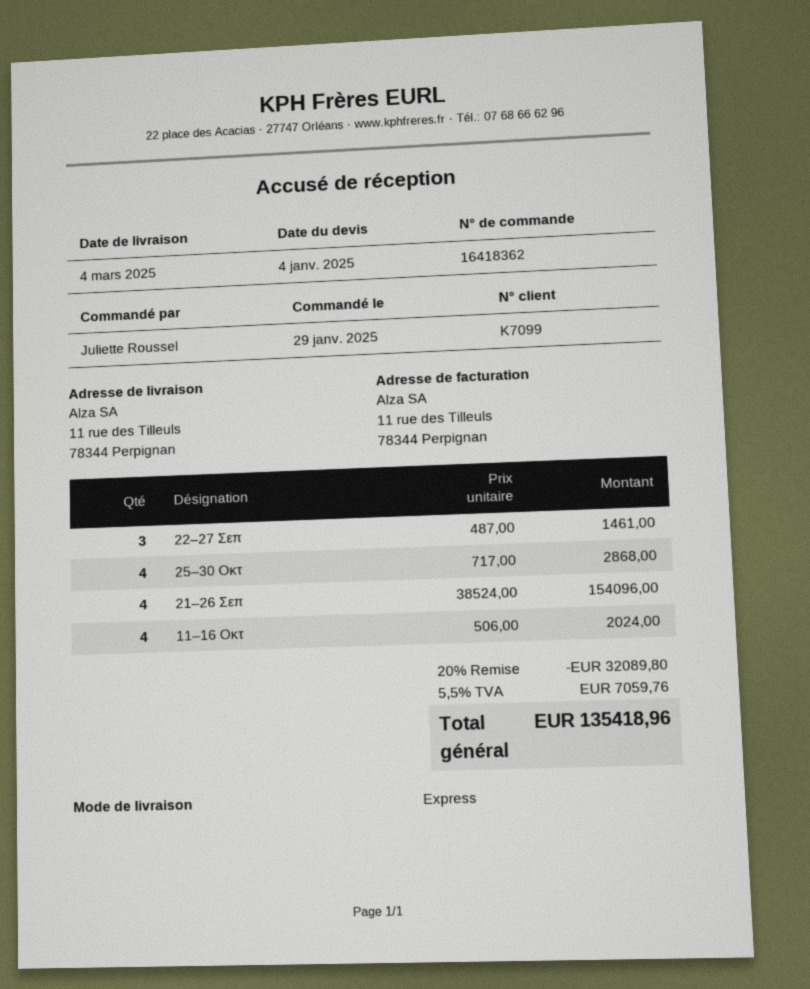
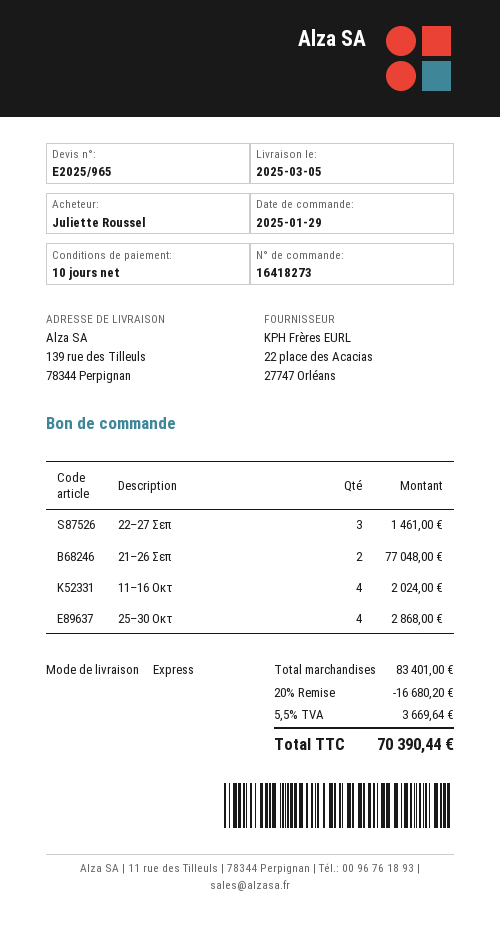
order number: 16418362 -> 16418273
delivery date: 2025-03-04 -> 2025-03-05
ship to: 11 rue des Tilleuls, 78344 Perpignan -> 139 rue des Tilleuls, 78344 Perpignan
21–26 Σεπ: 4 for 154096.00 -> 2 for 77048.00
discount: 20% = 32089.80 -> 20% = 16680.20
tax: 5.5% = 7059.76 -> 5.5% = 3669.64
total: 135418.96 -> 70390.44

